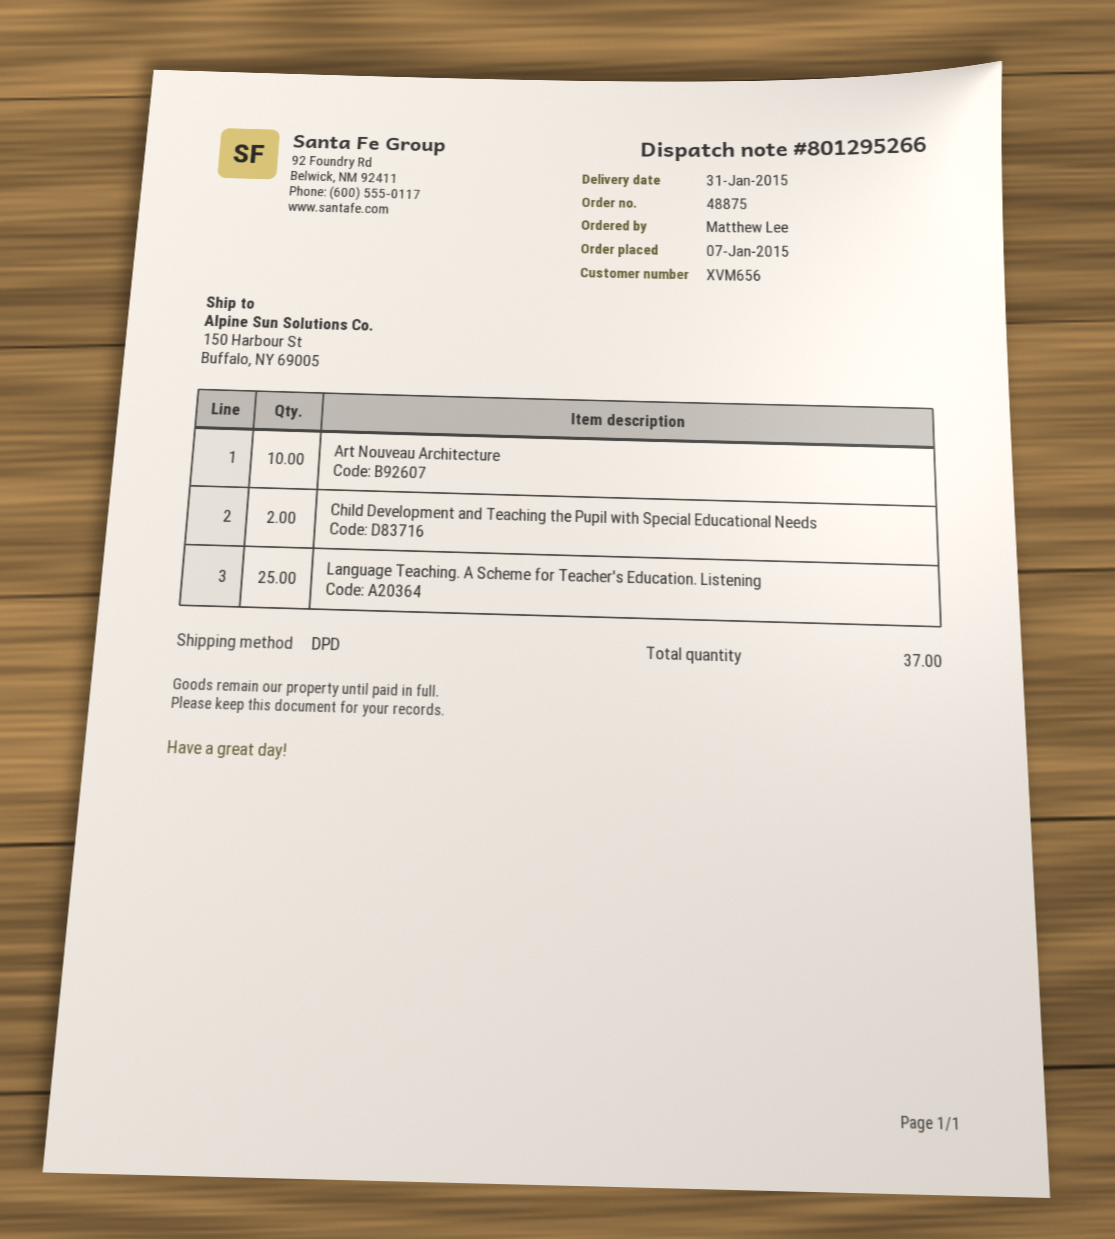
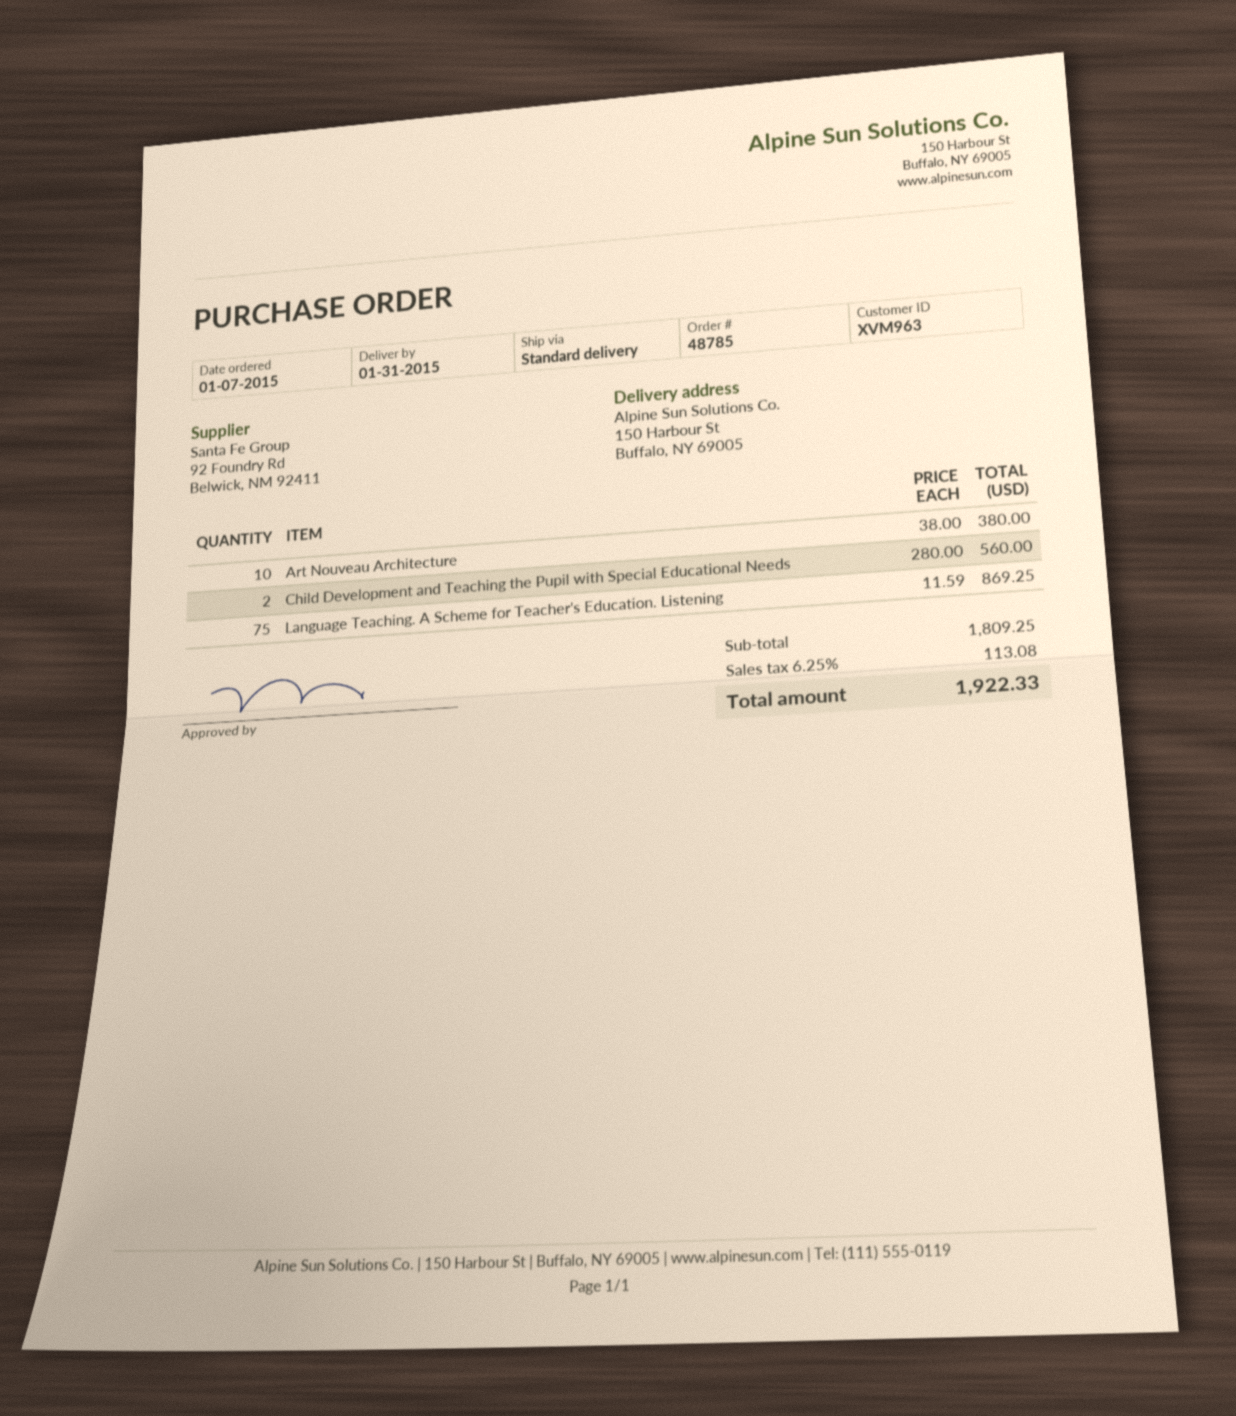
order number: 48875 -> 48785
customer number: XVM656 -> XVM963
shipping method: DPD -> standard
Language Teaching. A Scheme for Teacher's Education. Listening: 25 -> 75

